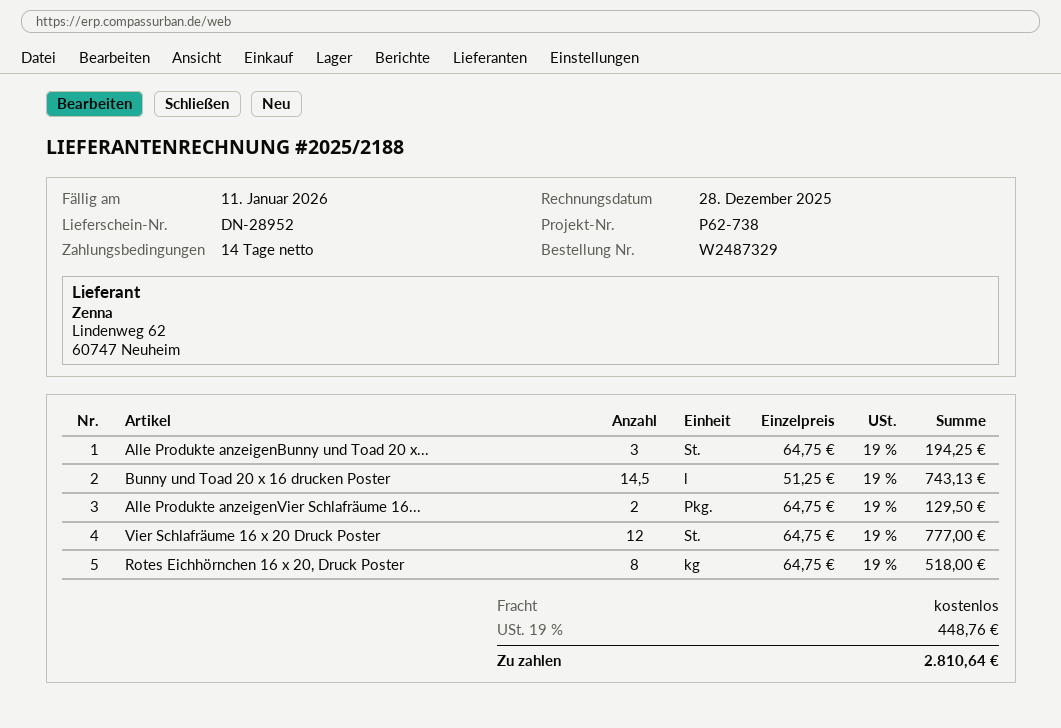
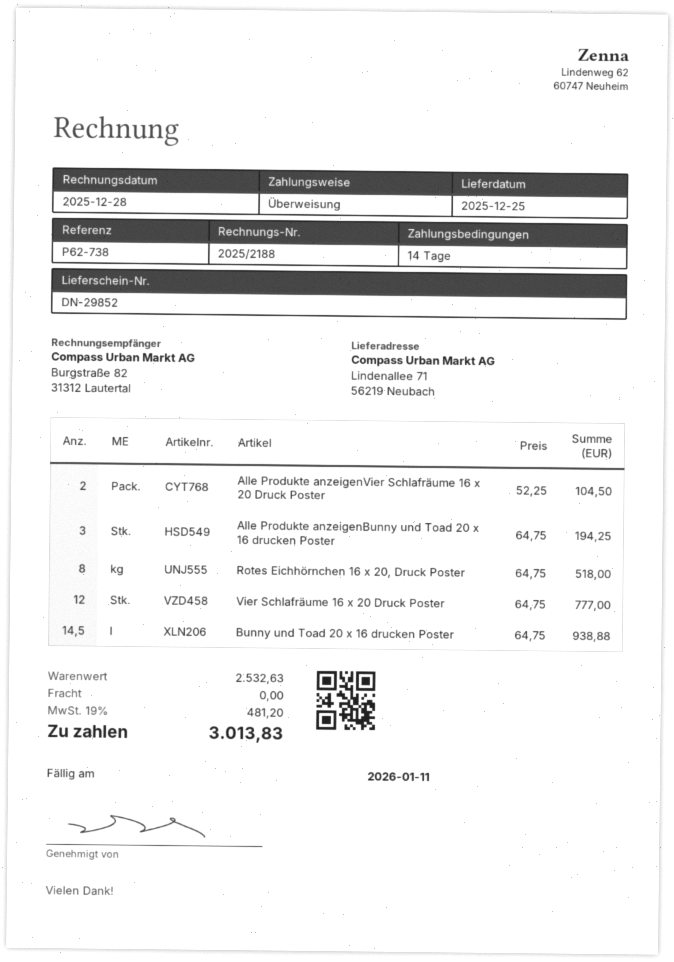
delivery note number: DN-28952 -> DN-29852
Bunny und Toad 20 x 16 drucken Poster: 14.5 x 51.25 = 743.13 -> 14.5 x 64.75 = 938.88
Alle Produkte anzeigenVier Schlafräume 16...: 2 x 64.75 = 129.50 -> 2 x 52.25 = 104.50
tax: 19% = 448.76 -> 19% = 481.20
total: 2810.64 -> 3013.83

